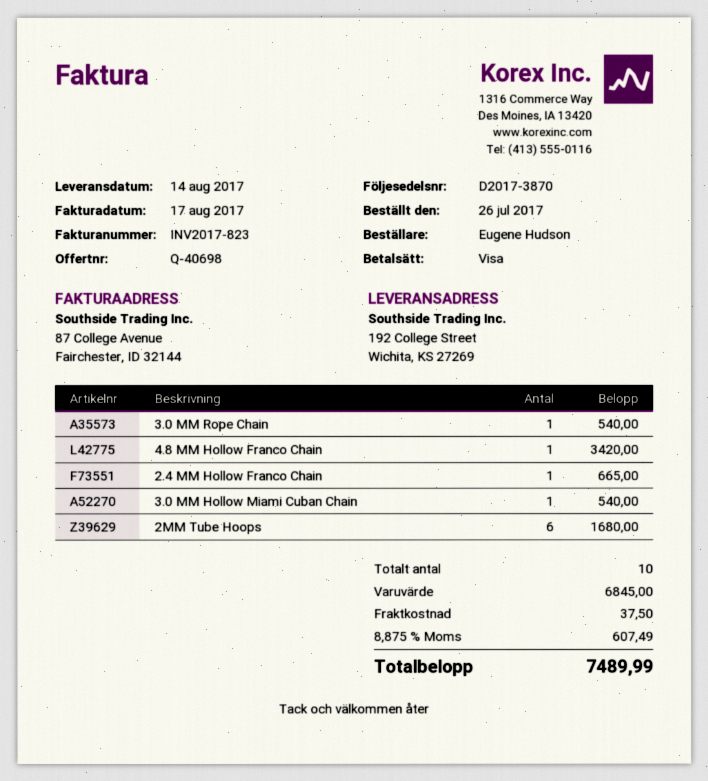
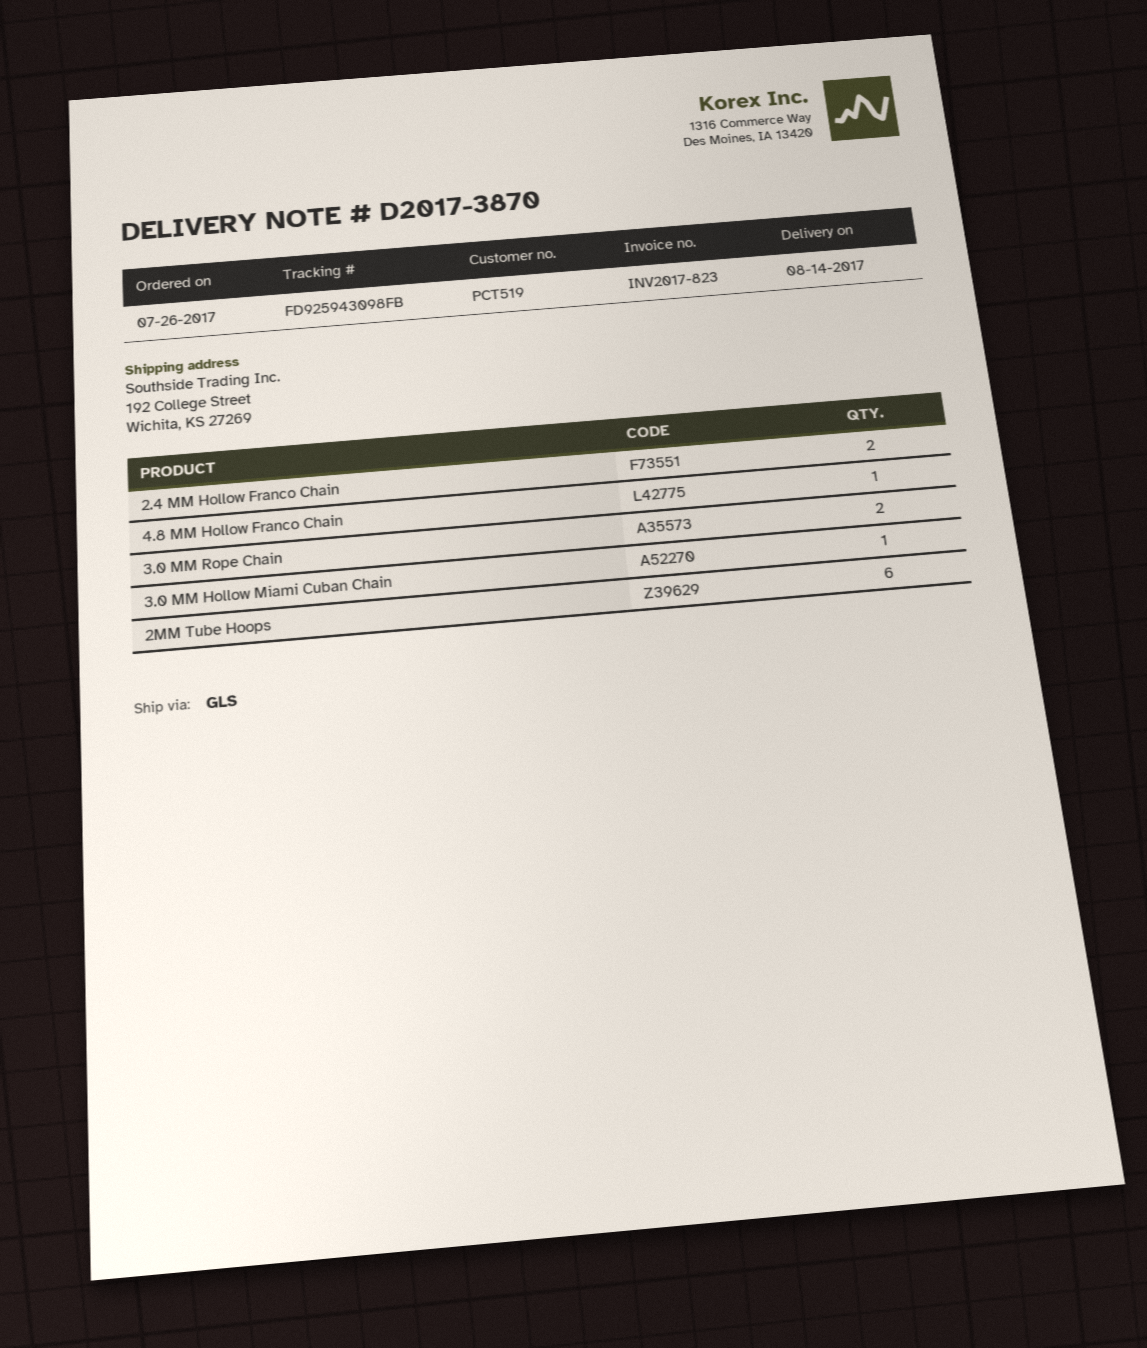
3.0 MM Rope Chain: 1 -> 2
2.4 MM Hollow Franco Chain: 1 -> 2

